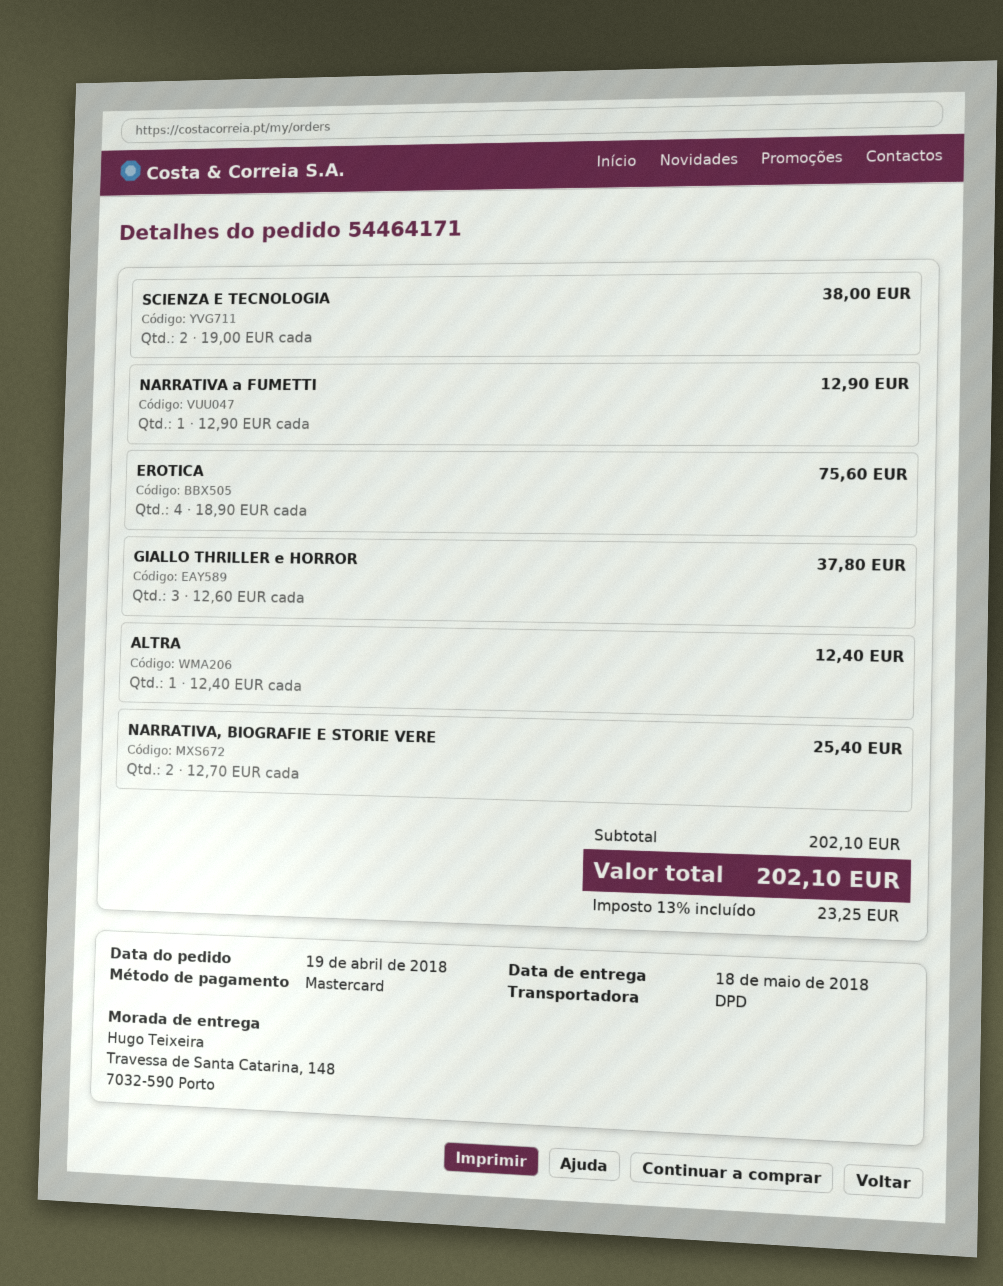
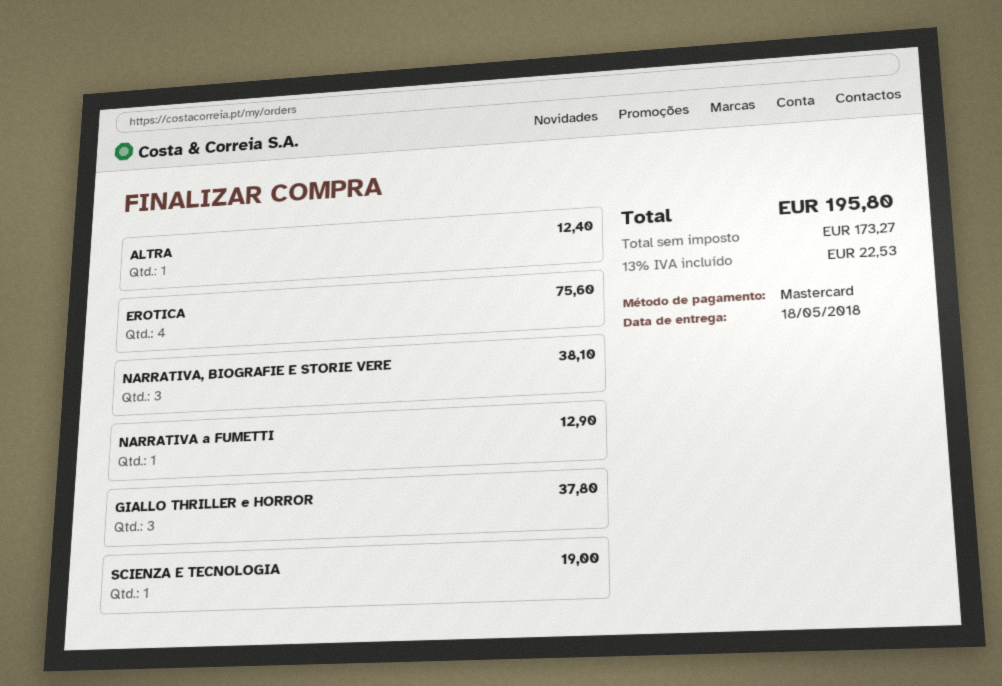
SCIENZA E TECNOLOGIA: 2 for 38.00 -> 1 for 19.00
NARRATIVA, BIOGRAFIE E STORIE VERE: 2 for 25.40 -> 3 for 38.10
tax: 13% = 23.25 -> 13% = 22.53
total: 202.10 -> 195.80

